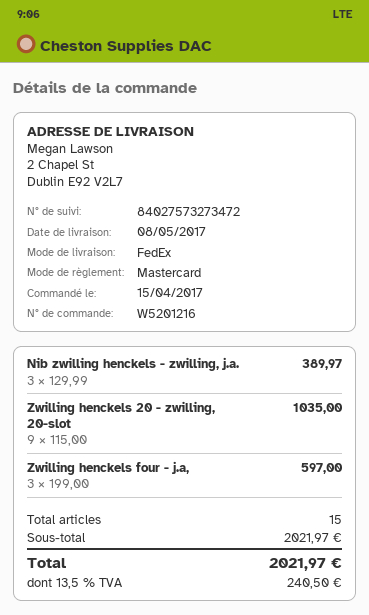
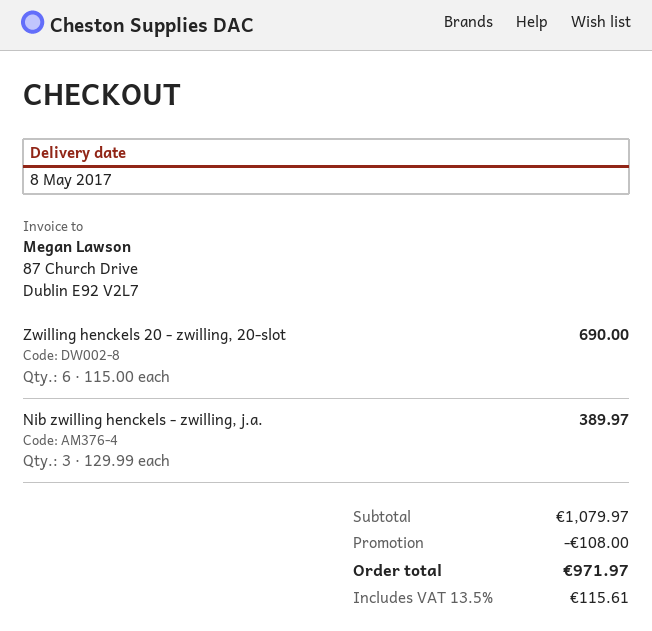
Zwilling henckels 20 - zwilling, 20-slot: 9 x 115.00 = 1035.00 -> 6 x 115.00 = 690.00
Zwilling henckels four - j.a,: 3 x 199.00 = 597.00 -> none
subtotal: 2021.97 -> 1079.97
discount: none -> 108.00
tax: 13.5% = 240.50 -> 13.5% = 115.61
total: 2021.97 -> 971.97

